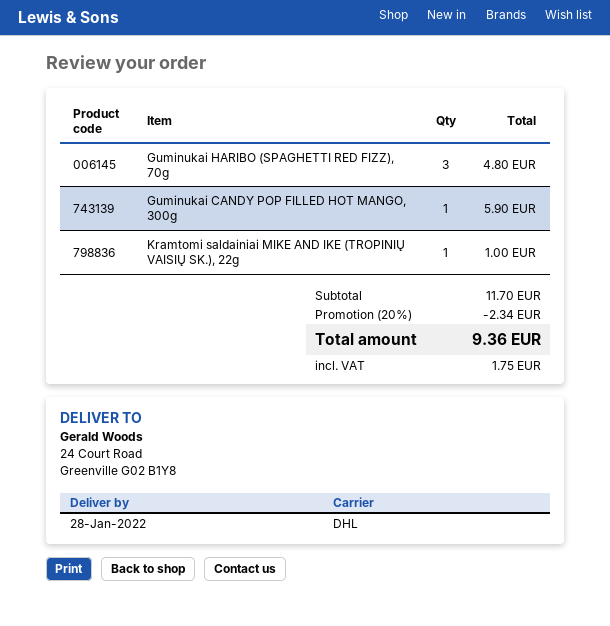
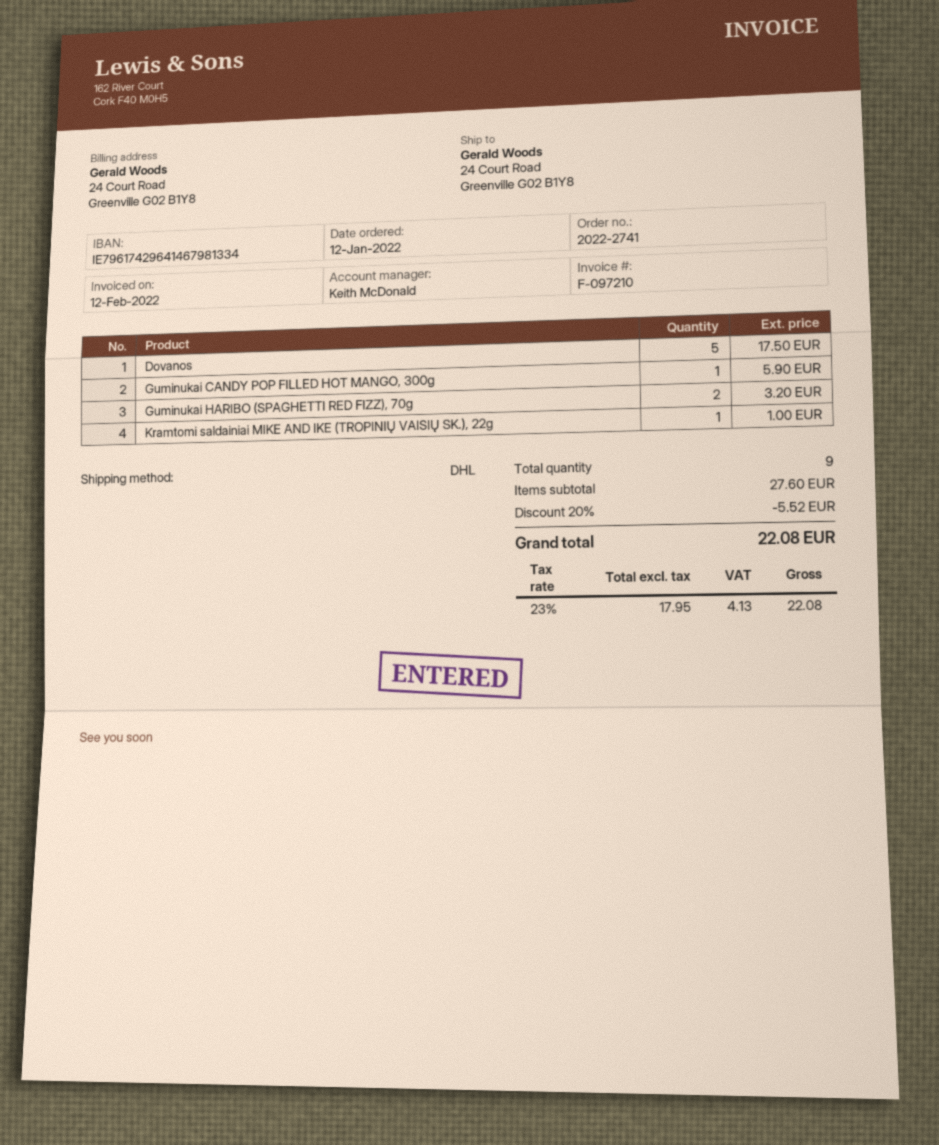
Guminukai HARIBO (SPAGHETTI RED FIZZ), 70g: 3 for 4.80 -> 2 for 3.20
Dovanos: none -> 5 for 17.50
subtotal: 11.70 -> 27.60
discount: 20% = 2.34 -> 20% = 5.52
tax: 1.75 -> 4.13
total: 9.36 -> 22.08

